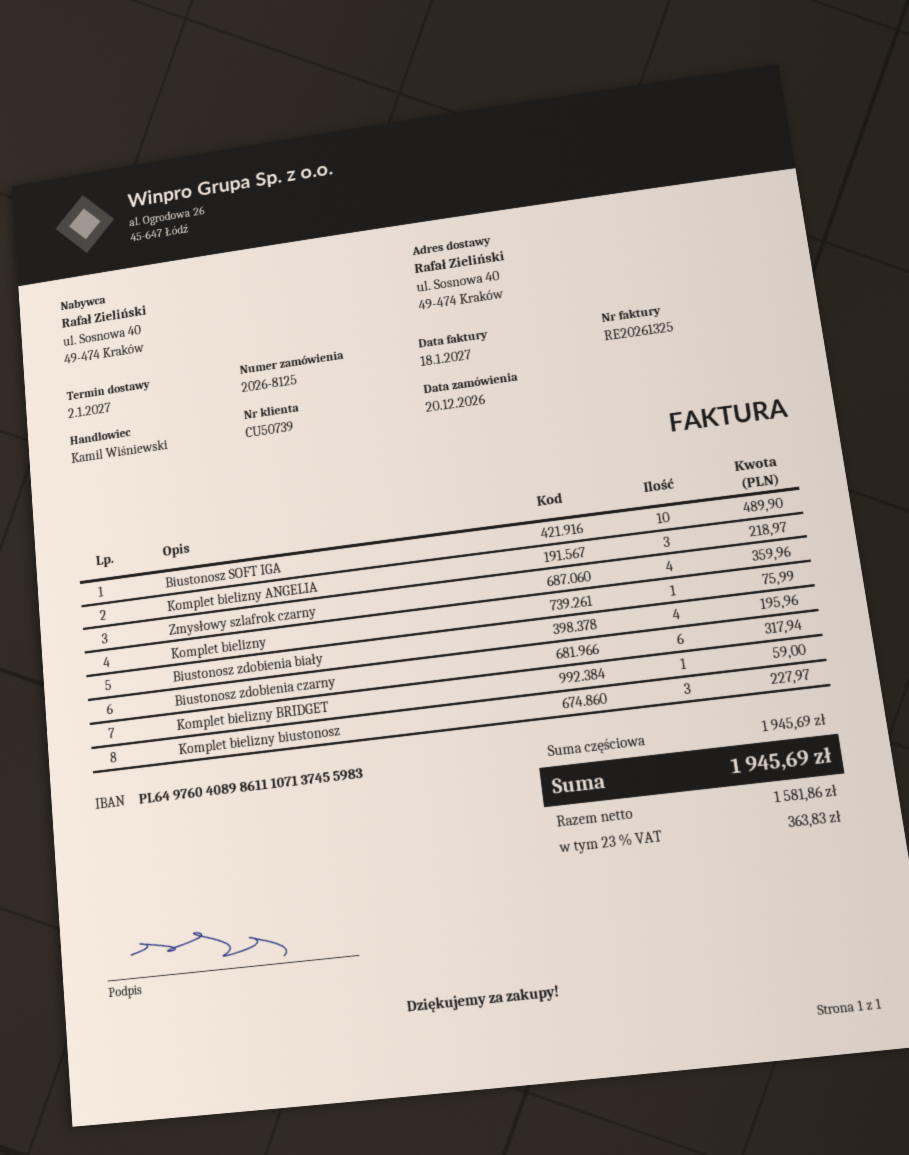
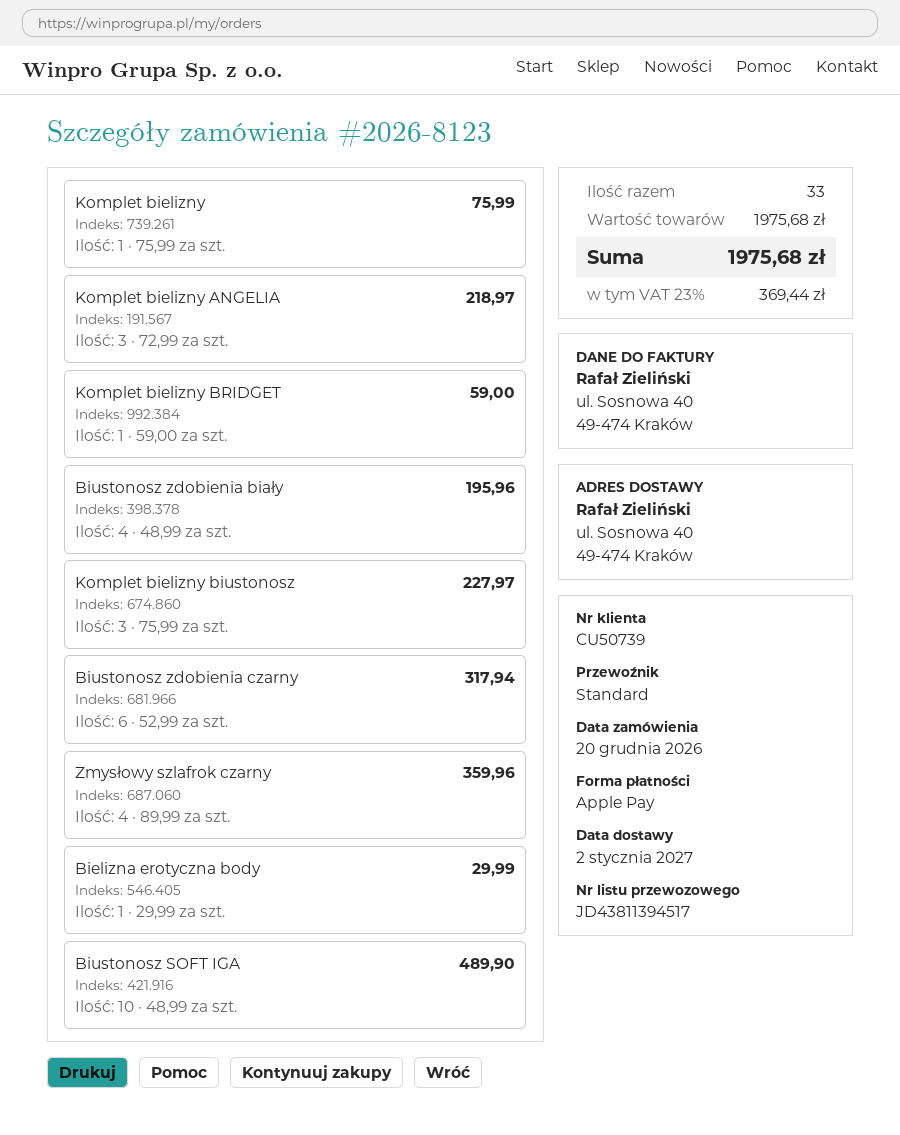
order number: 2026-8125 -> 2026-8123
Bielizna erotyczna body: none -> 1 for 29.99
subtotal: 1945.69 -> 1975.68
tax: 23% = 363.83 -> 23% = 369.44
total: 1945.69 -> 1975.68

